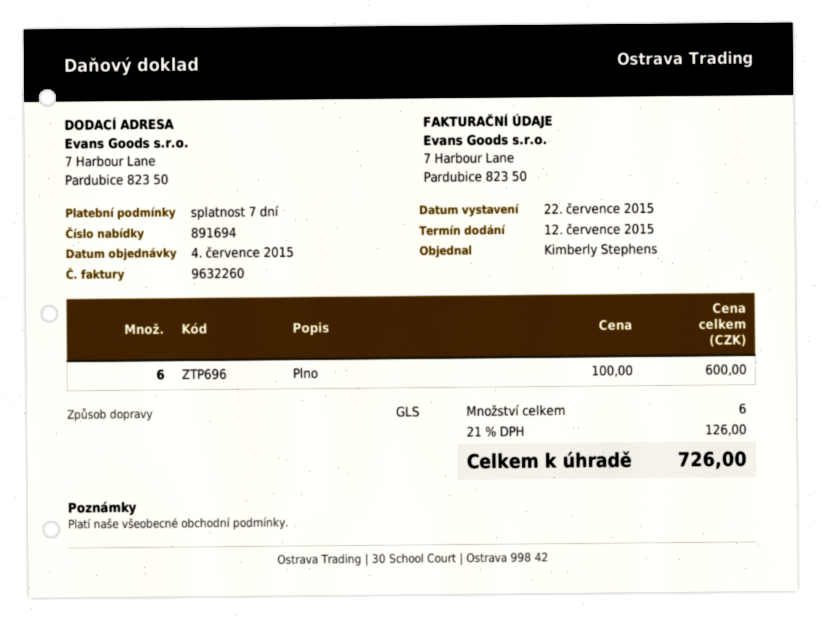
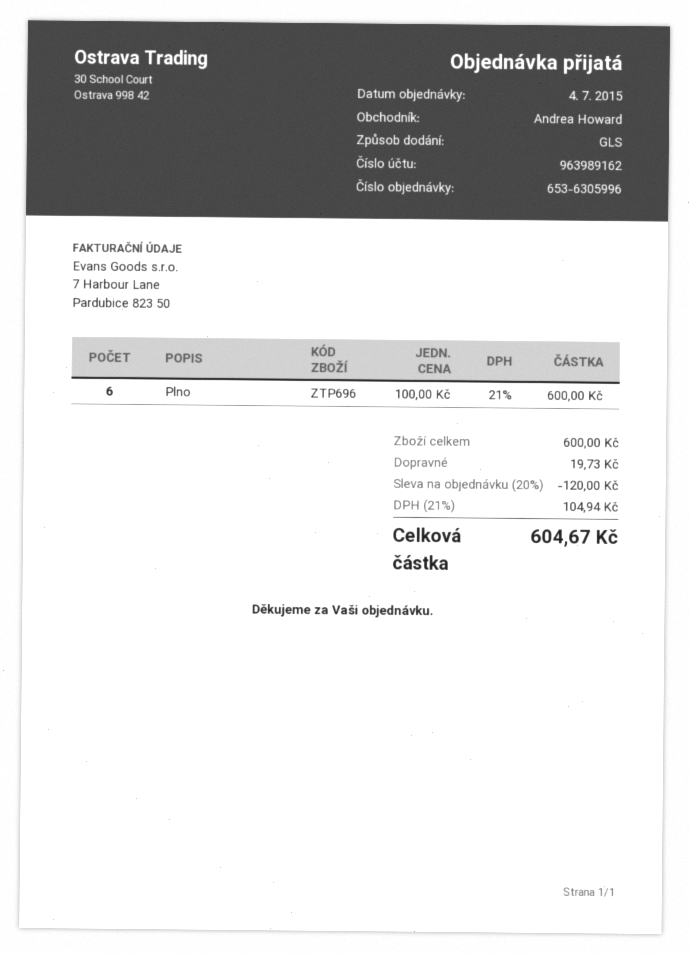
discount: none -> 20% = 120.00
shipping: none -> 19.73
tax: 21% = 126.00 -> 21% = 104.94
total: 726.00 -> 604.67

